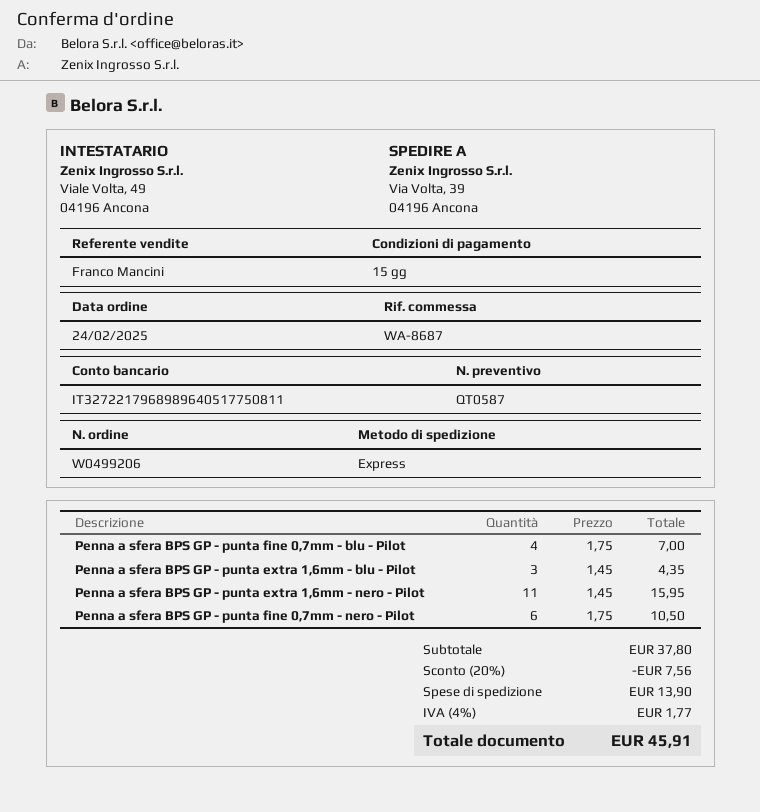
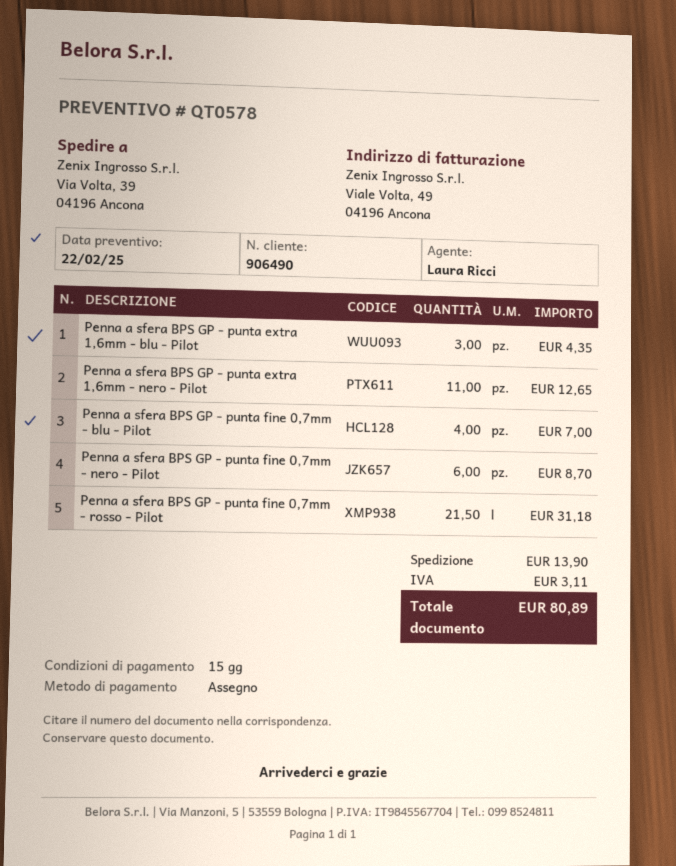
quote number: QT0587 -> QT0578
sales rep: Franco Mancini -> Laura Ricci
Penna a sfera BPS GP - punta extra 1,6mm - nero - Pilot: 11 for 15.95 -> 11 for 12.65
Penna a sfera BPS GP - punta fine 0,7mm - nero - Pilot: 6 for 10.50 -> 6 for 8.70
Penna a sfera BPS GP - punta fine 0,7mm - rosso - Pilot: none -> 21.5 for 31.18
discount: 20% = 7.56 -> none
tax: 1.77 -> 3.11
total: 45.91 -> 80.89

